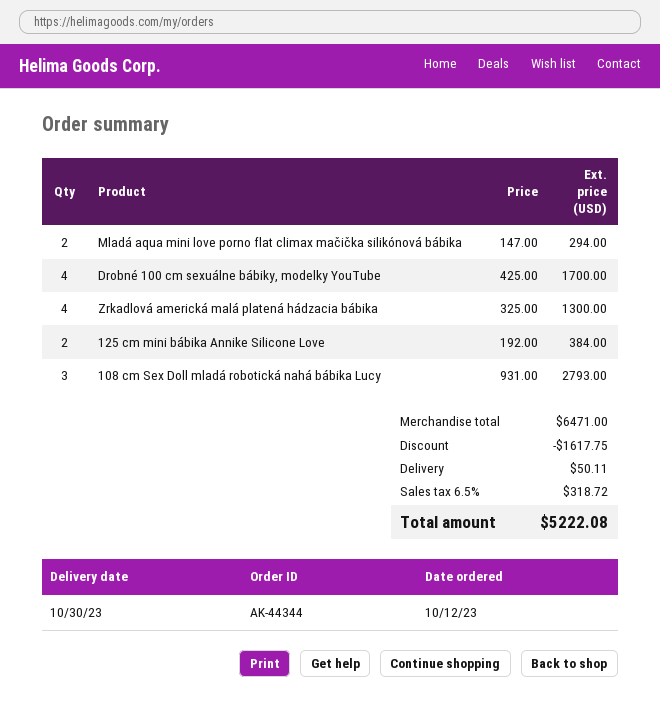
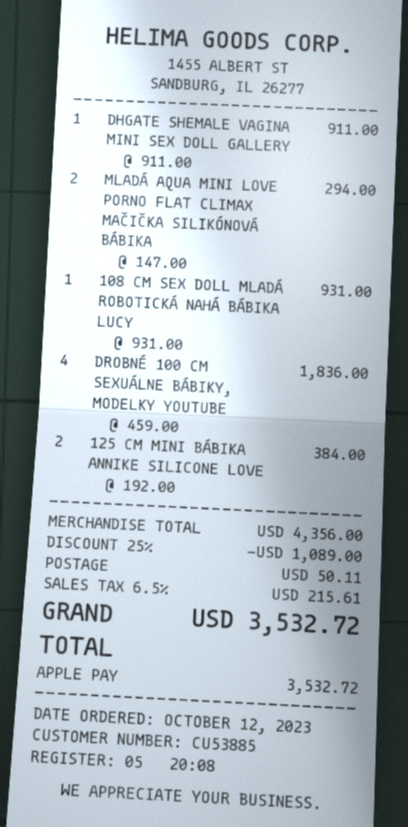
Drobné 100 cm sexuálne bábiky, modelky YouTube: 4 x 425.00 = 1700.00 -> 4 x 459.00 = 1836.00
Zrkadlová americká malá platená hádzacia bábika: 4 x 325.00 = 1300.00 -> none
108 cm Sex Doll mladá robotická nahá bábika Lucy: 3 x 931.00 = 2793.00 -> 1 x 931.00 = 931.00
DHGATE SHEMALE VAGINA MINI SEX DOLL GALLERY: none -> 1 x 911.00 = 911.00
subtotal: 6471.00 -> 4356.00
discount: 1617.75 -> 1089.00
tax: 6.5% = 318.72 -> 6.5% = 215.61
total: 5222.08 -> 3532.72

